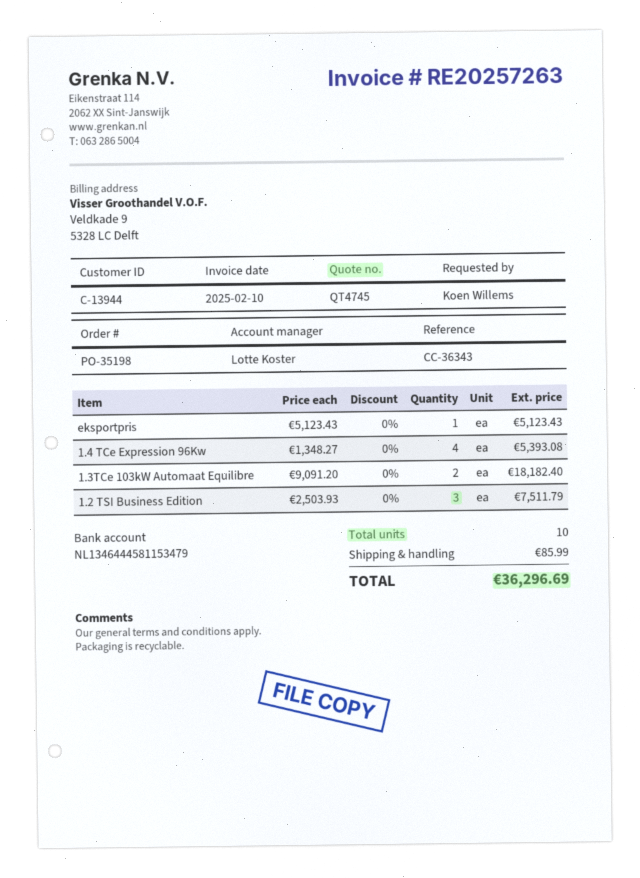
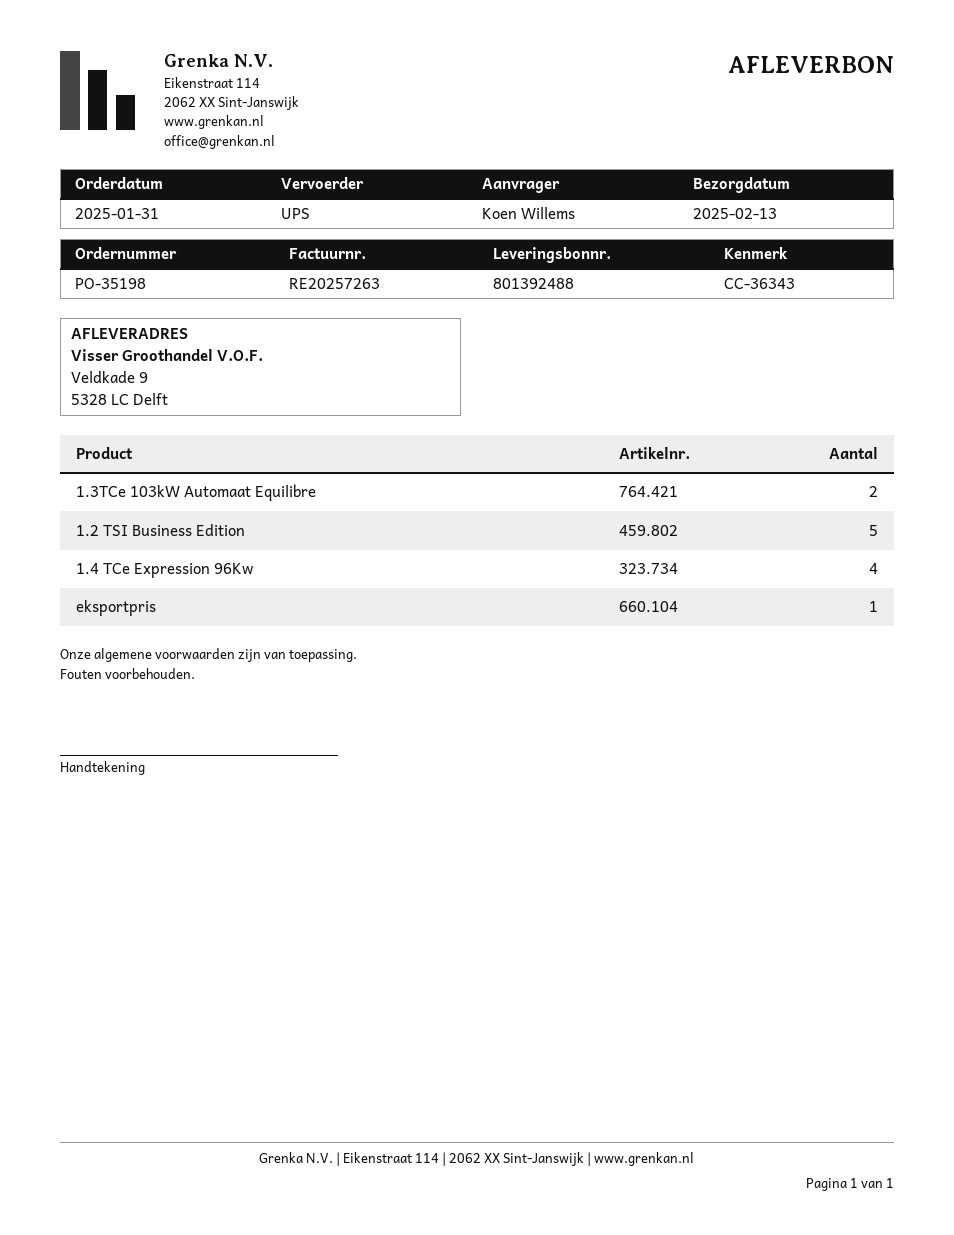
1.2 TSI Business Edition: 3 -> 5

